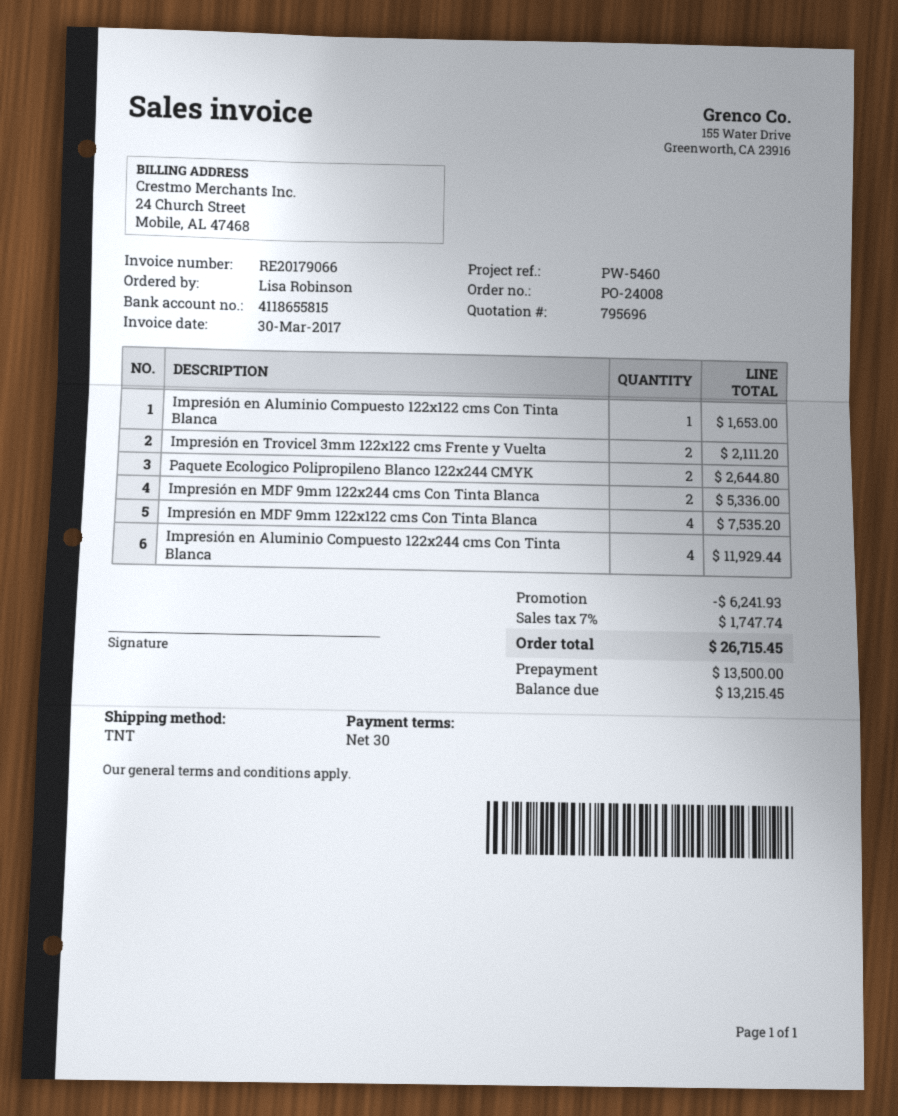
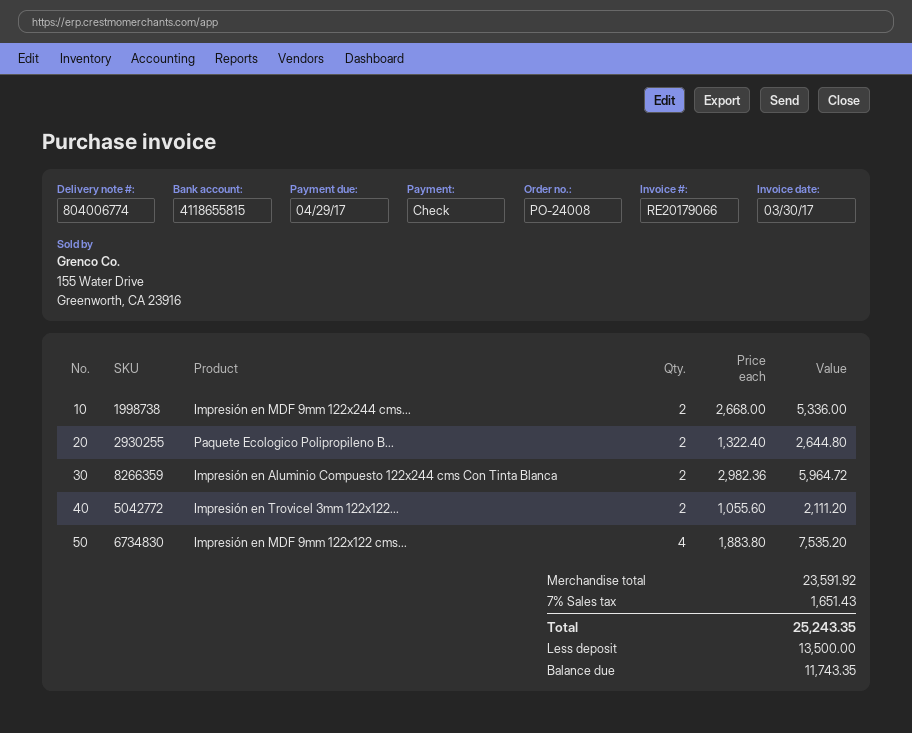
Impresión en Aluminio Compuesto 122x122 cms Con Tinta Blanca: 1 for 1653.00 -> none
Impresión en Aluminio Compuesto 122x244 cms Con Tinta Blanca: 4 for 11929.44 -> 2 for 5964.72
discount: 6241.93 -> none
tax: 7% = 1747.74 -> 7% = 1651.43
total: 26715.45 -> 25243.35
balance: 13215.45 -> 11743.35

